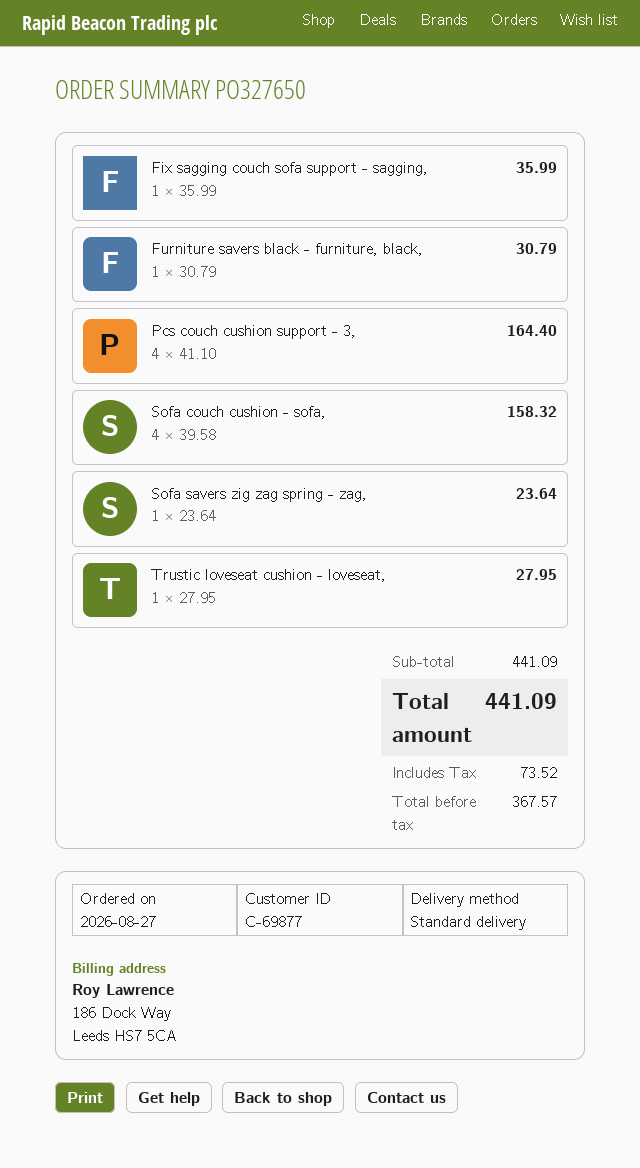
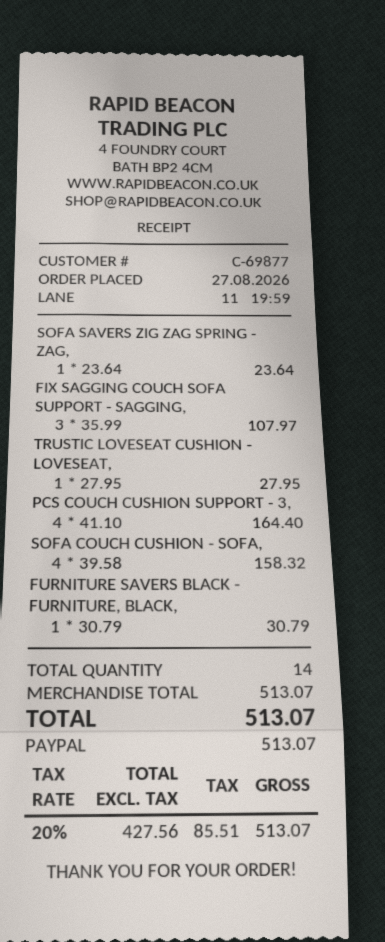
Fix sagging couch sofa support - sagging,: 1 x 35.99 = 35.99 -> 3 x 35.99 = 107.97
subtotal: 441.09 -> 513.07
net: 367.57 -> 427.56
tax: 73.52 -> 85.51
total: 441.09 -> 513.07

